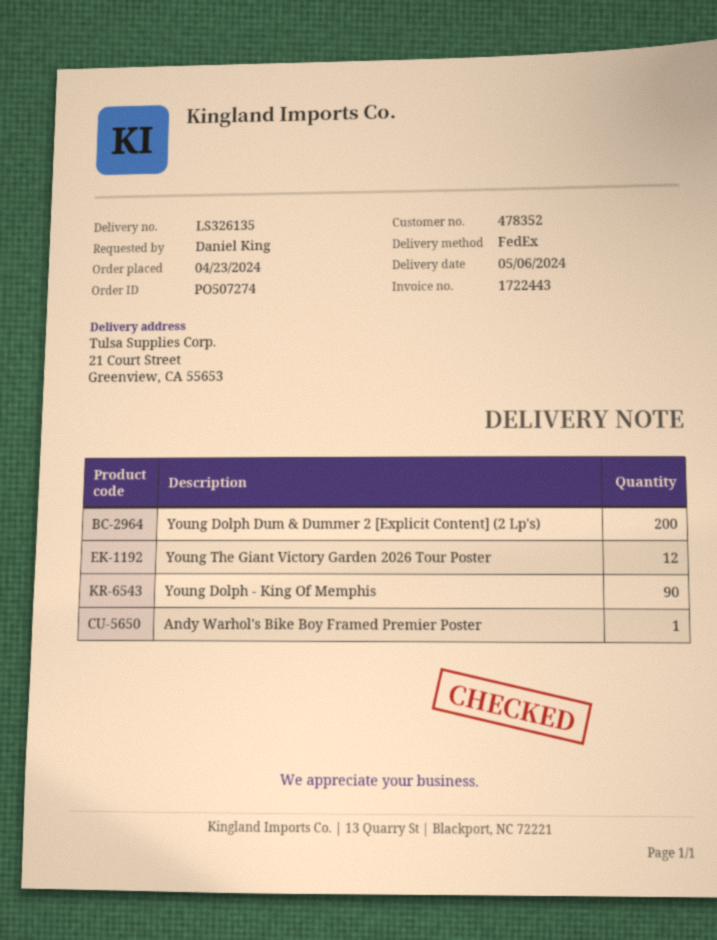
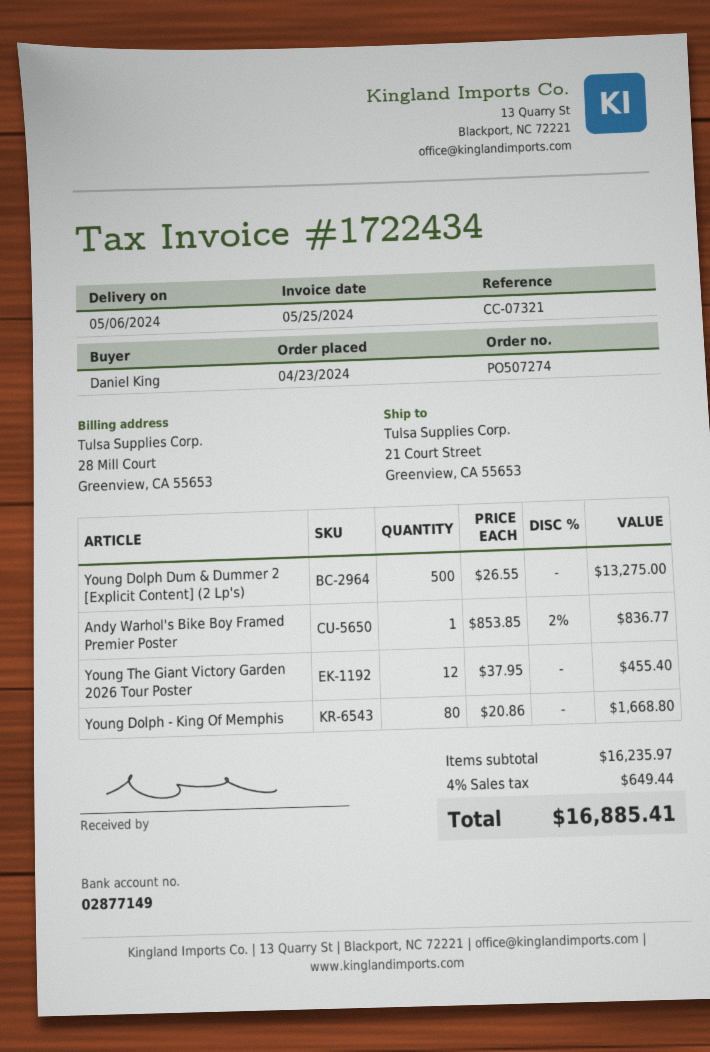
invoice number: 1722443 -> 1722434
Young Dolph Dum & Dummer 2 [Explicit Content] (2 Lp's): 200 -> 500
Young Dolph - King Of Memphis: 90 -> 80

